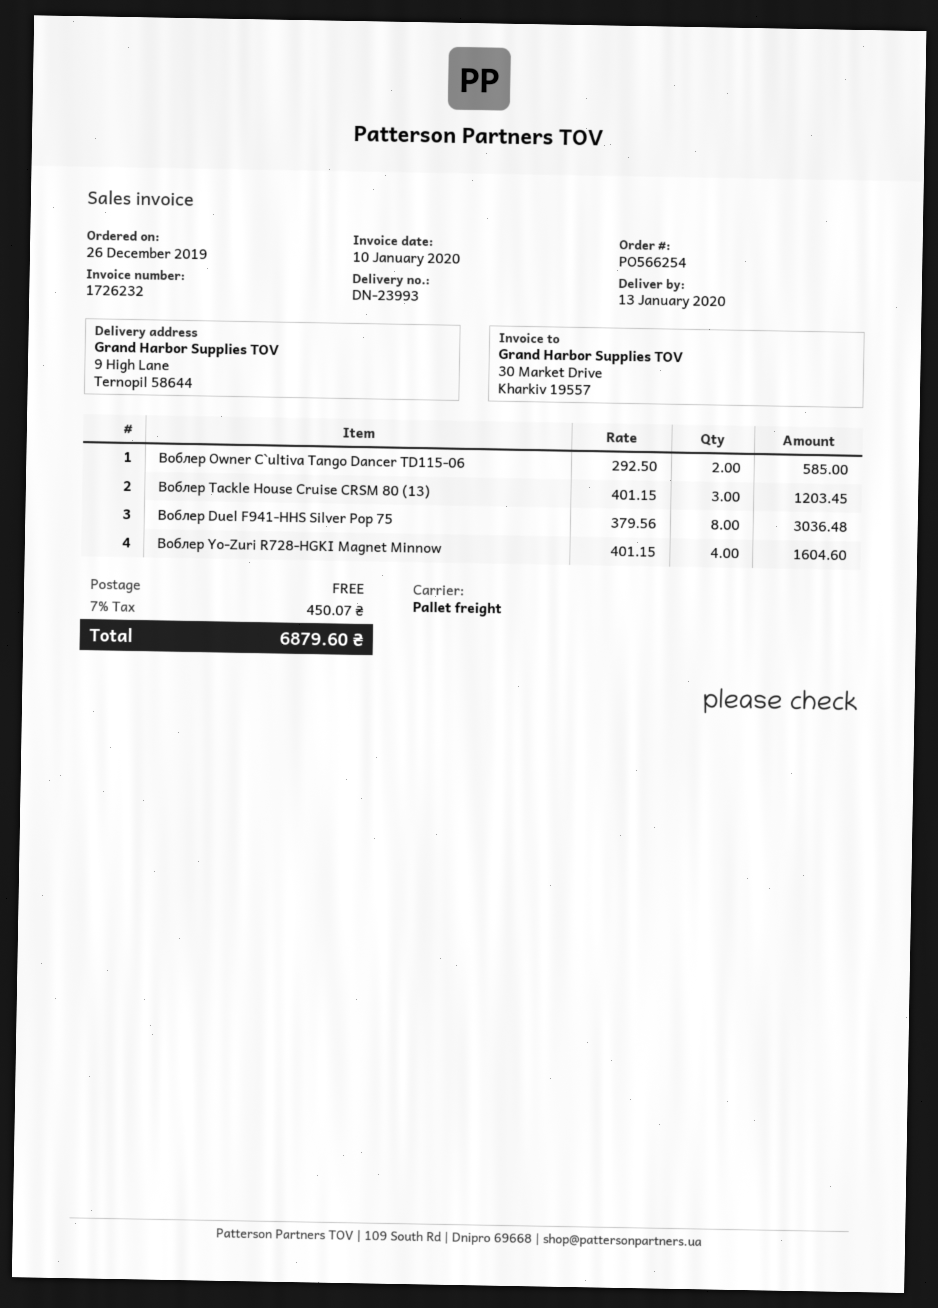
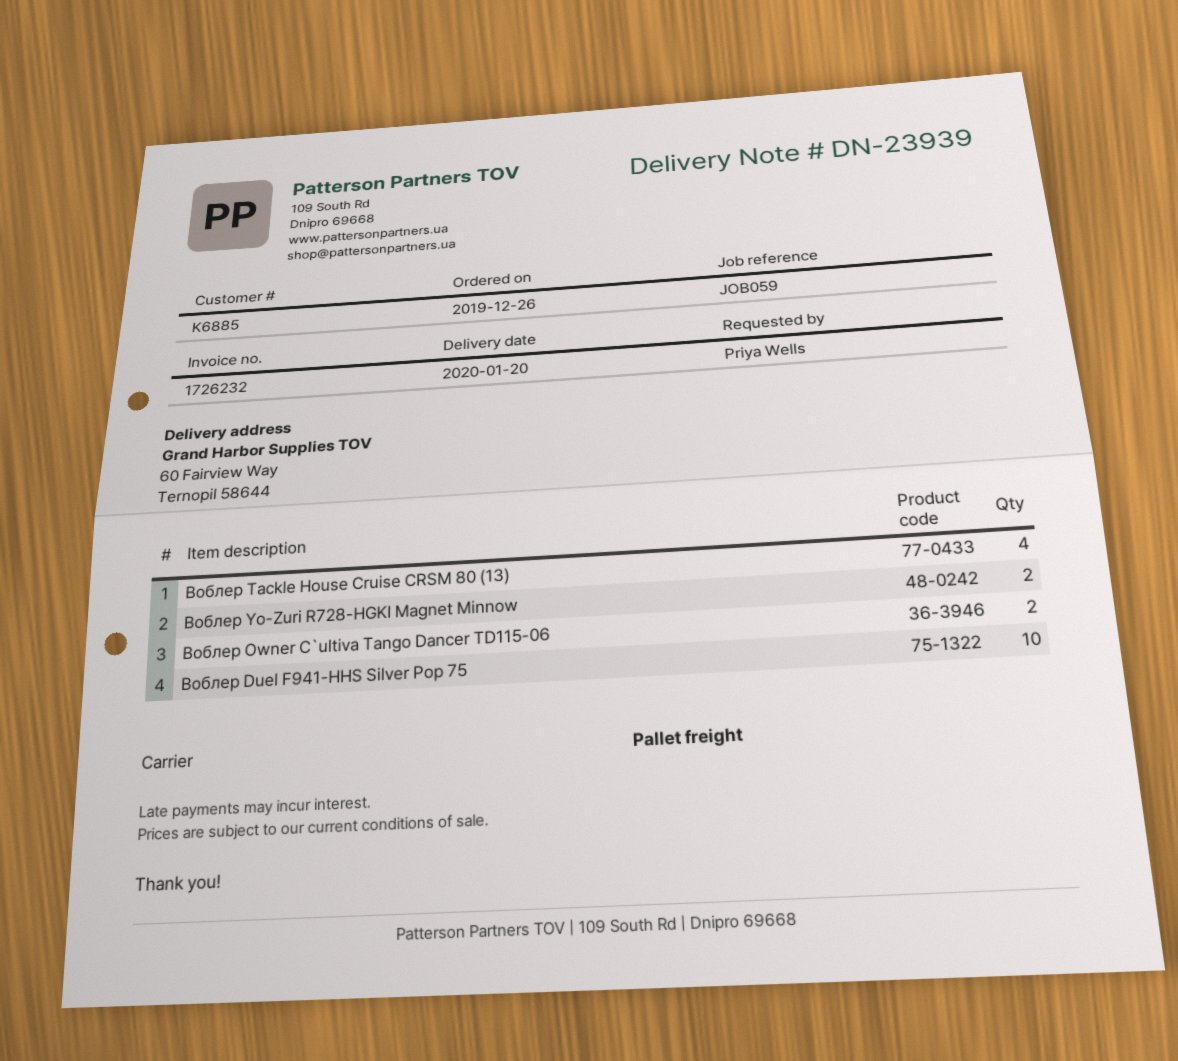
delivery note number: DN-23993 -> DN-23939
delivery date: 2020-01-13 -> 2020-01-20
ship to: 9 High Lane, Ternopil 58644 -> 60 Fairview Way, Ternopil 58644
Воблер Tackle House Cruise CRSM 80 (13): 3 -> 4
Воблер Duel F941-HHS Silver Pop 75: 8 -> 10
Воблер Yo-Zuri R728-HGKI Magnet Minnow: 4 -> 2

